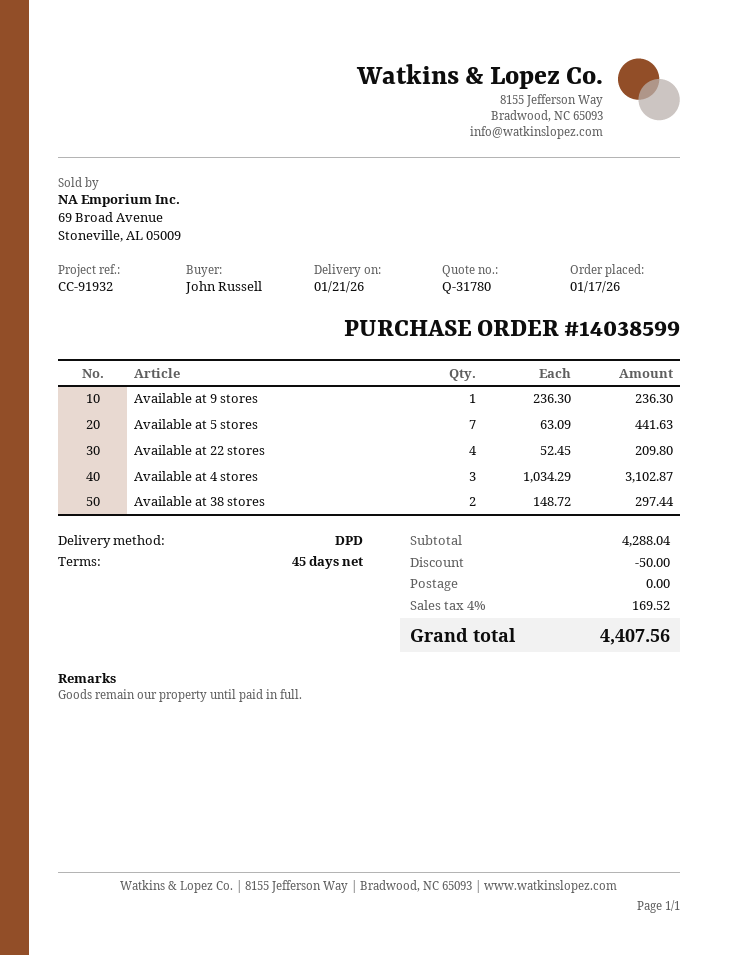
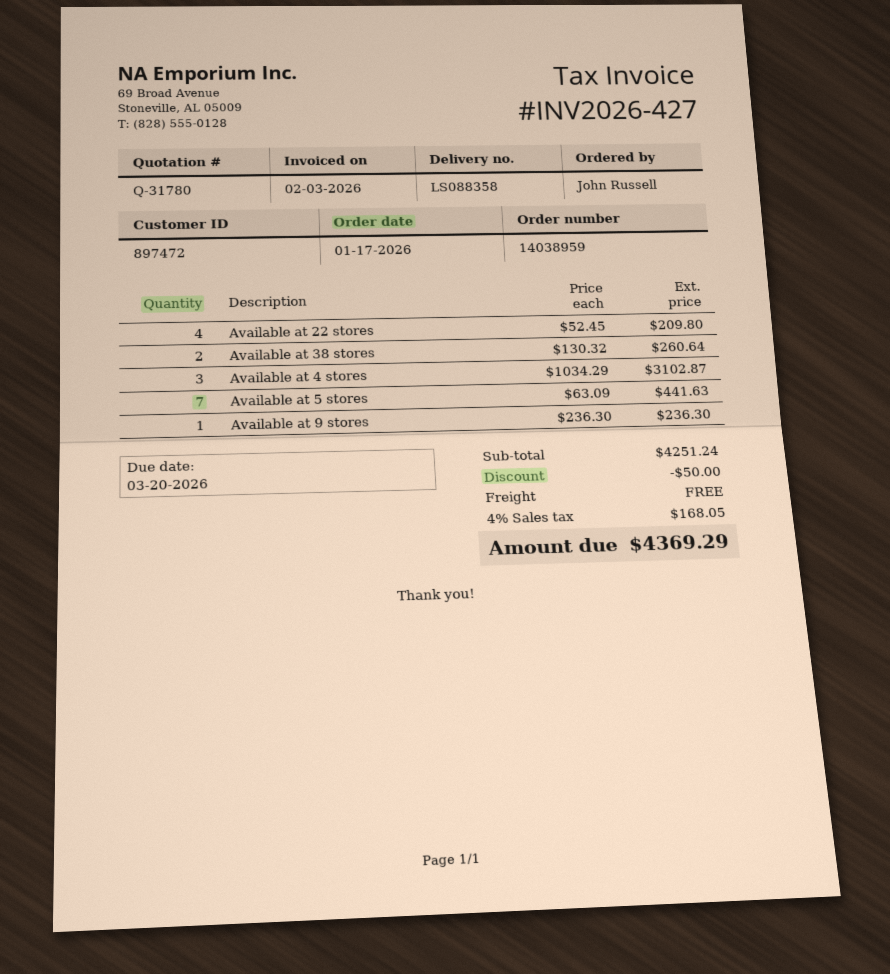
order number: 14038599 -> 14038959
Available at 38 stores: 2 x 148.72 = 297.44 -> 2 x 130.32 = 260.64
subtotal: 4288.04 -> 4251.24
tax: 4% = 169.52 -> 4% = 168.05
total: 4407.56 -> 4369.29

